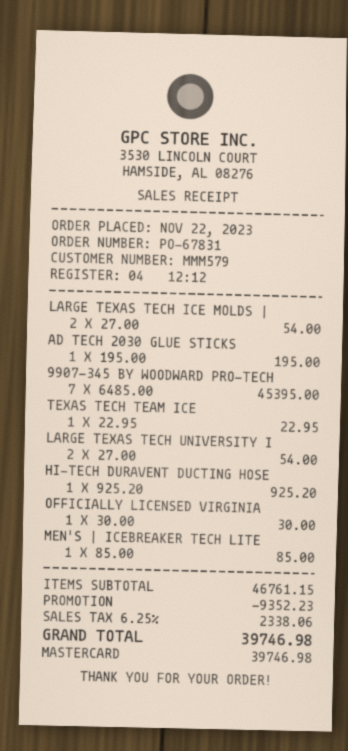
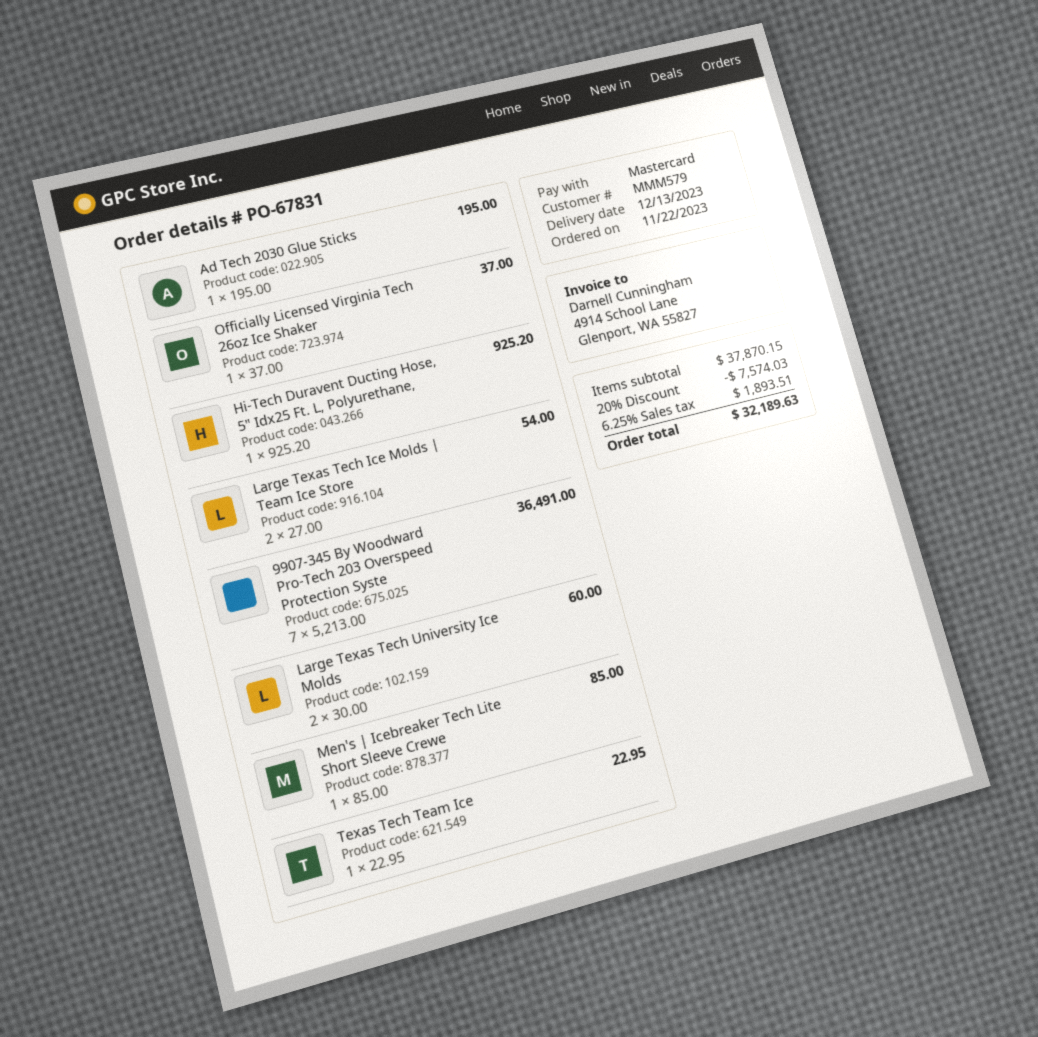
9907-345 BY WOODWARD PRO-TECH: 7 x 6485.00 = 45395.00 -> 7 x 5213.00 = 36491.00
LARGE TEXAS TECH UNIVERSITY I: 2 x 27.00 = 54.00 -> 2 x 30.00 = 60.00
OFFICIALLY LICENSED VIRGINIA: 1 x 30.00 = 30.00 -> 1 x 37.00 = 37.00
subtotal: 46761.15 -> 37870.15
discount: 9352.23 -> 7574.03
tax: 6.25% = 2338.06 -> 6.25% = 1893.51
total: 39746.98 -> 32189.63

